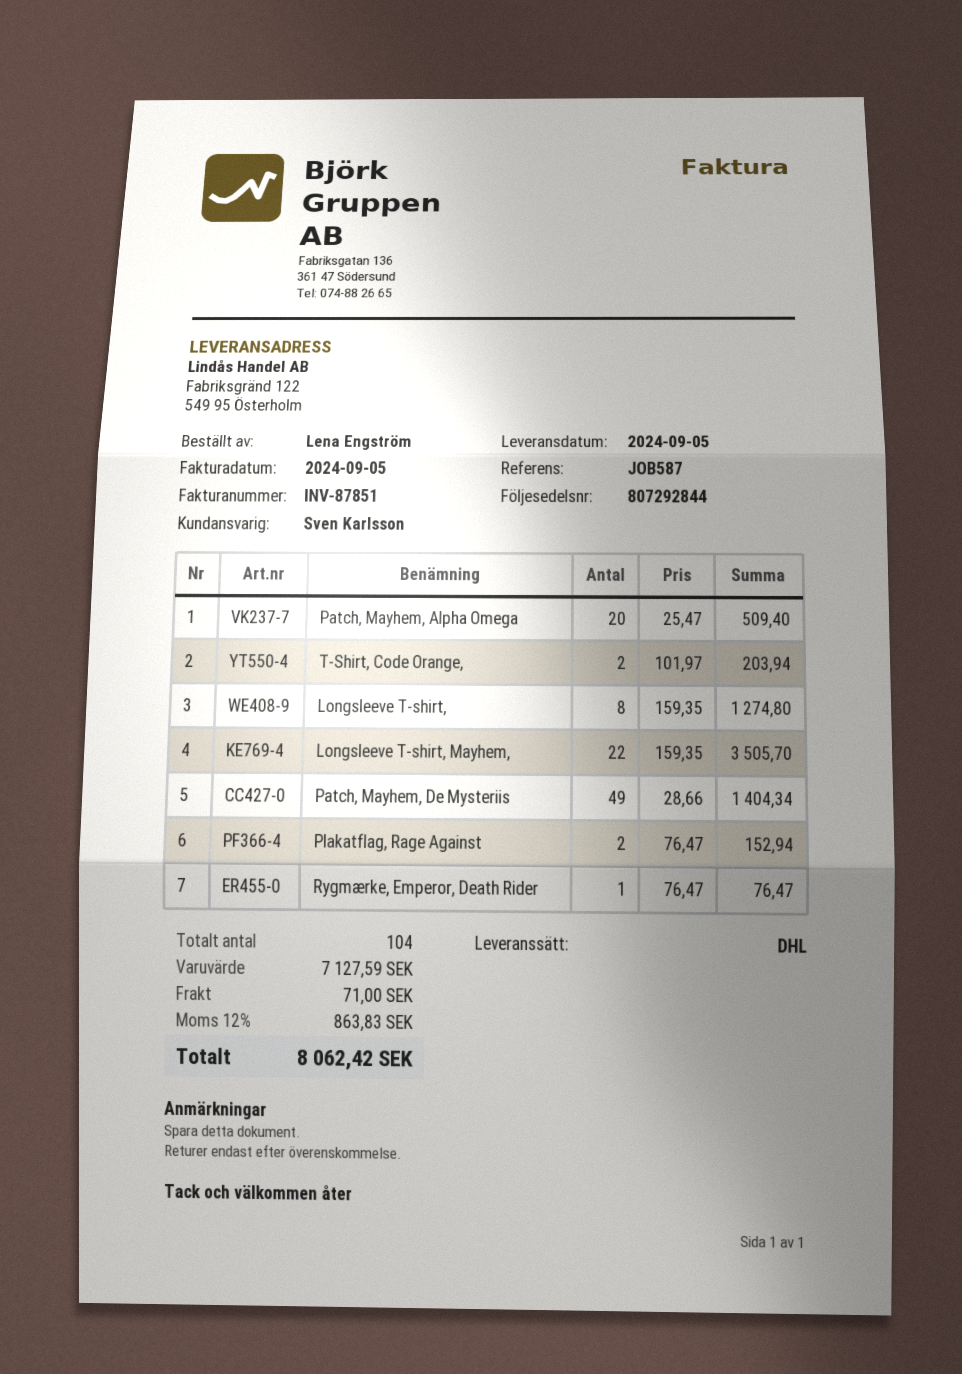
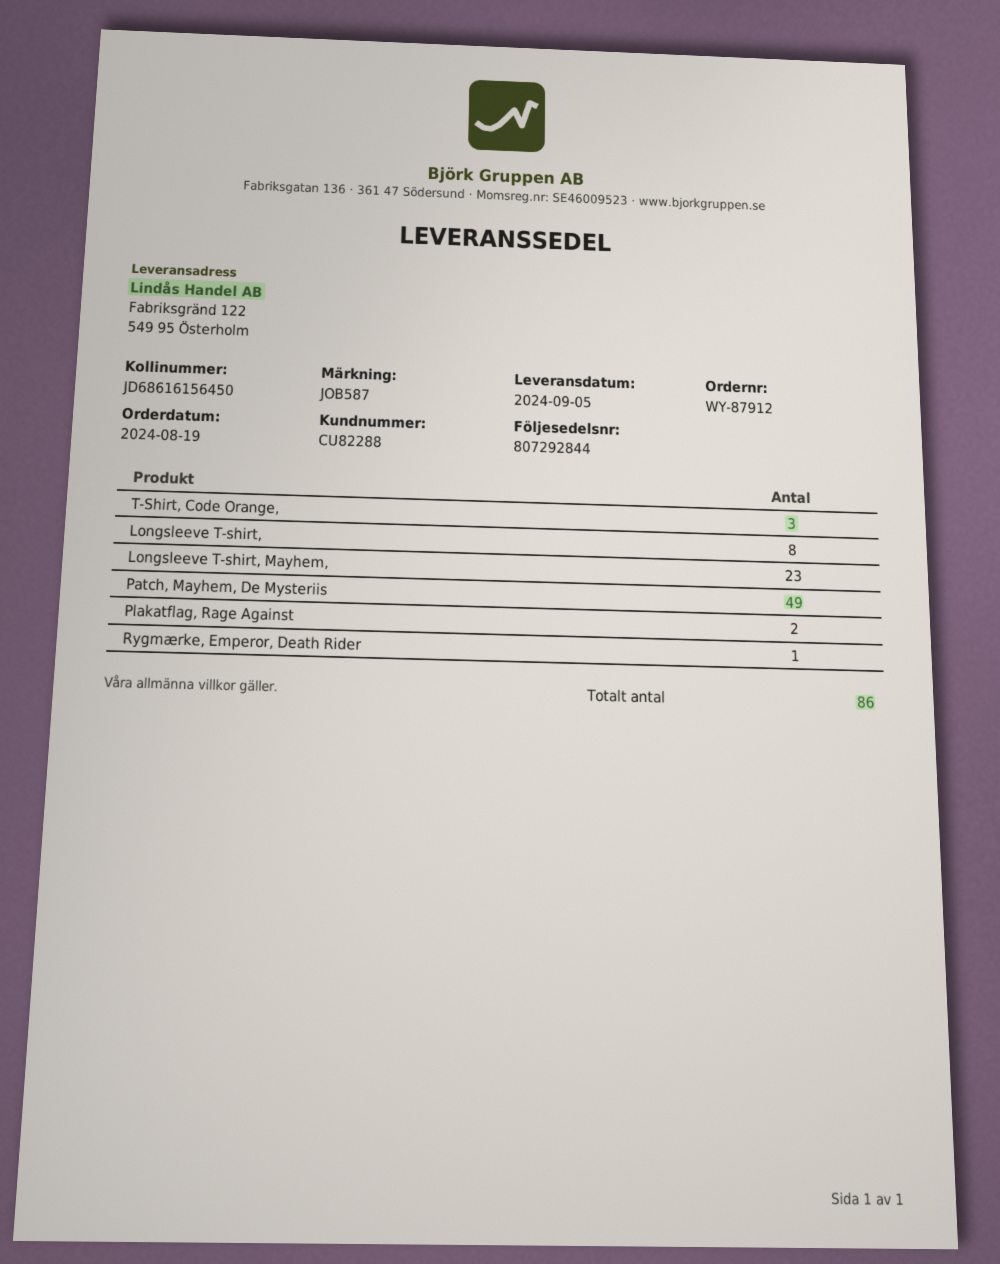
Patch, Mayhem, Alpha Omega: 20 -> none
T-Shirt, Code Orange,: 2 -> 3
Longsleeve T-shirt, Mayhem,: 22 -> 23
total quantity: 104 -> 86

